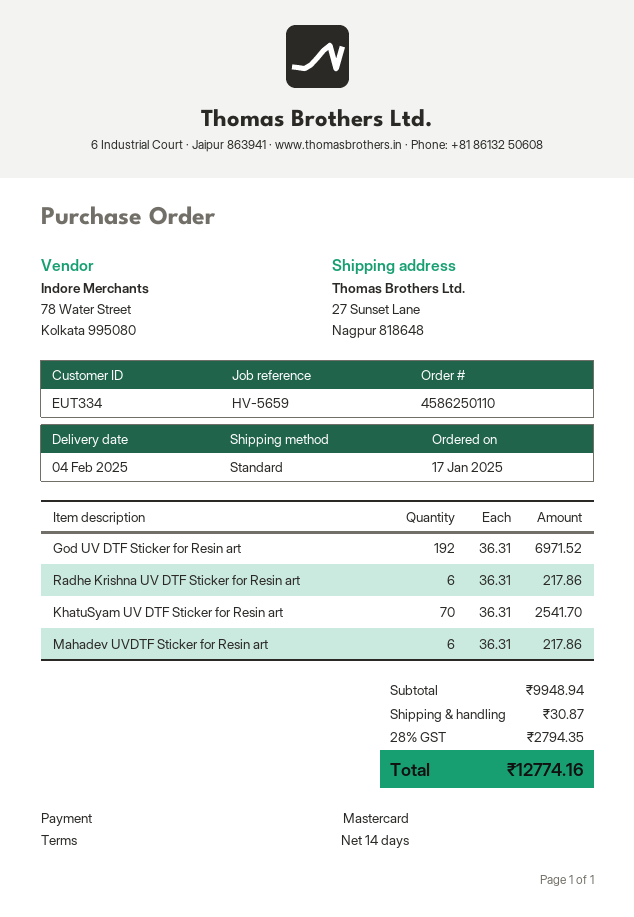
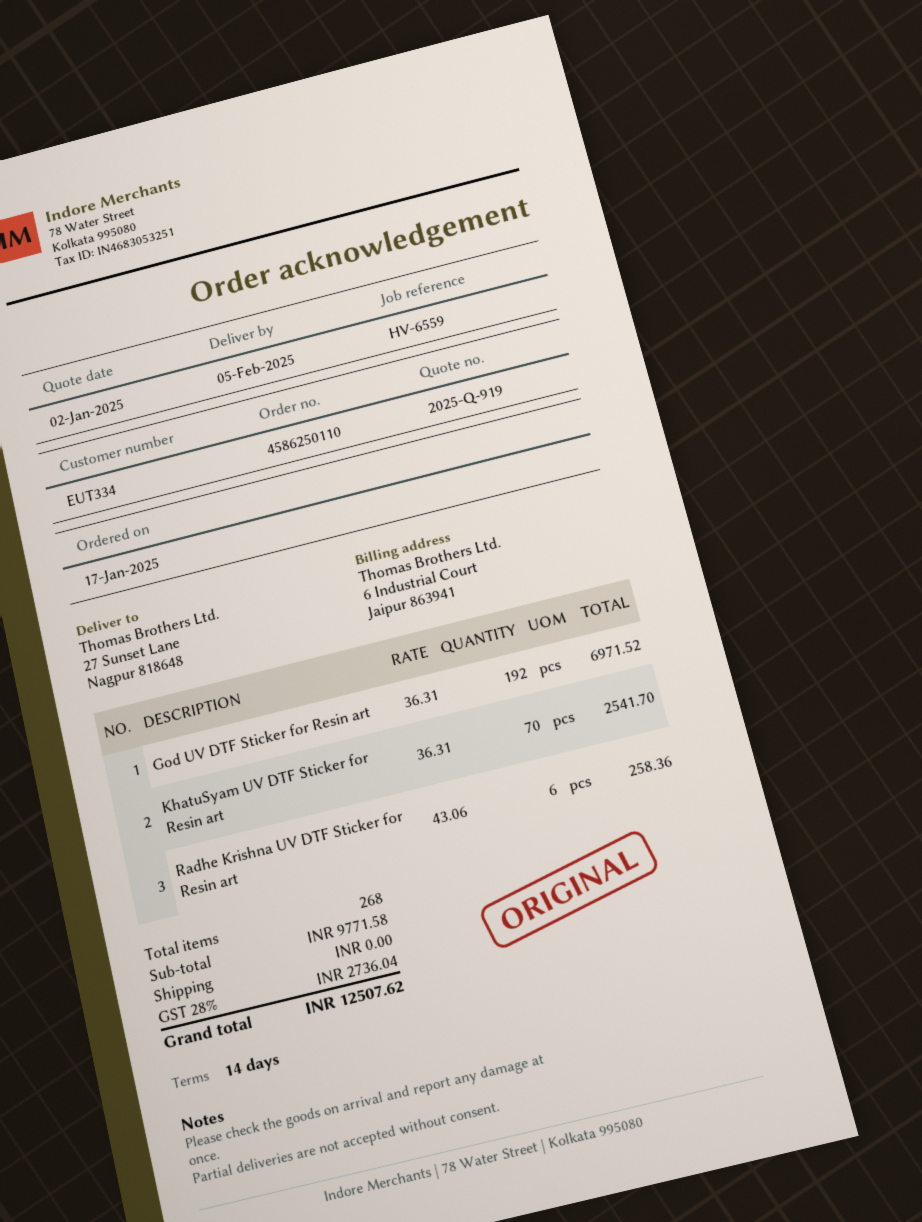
delivery date: 2025-02-04 -> 2025-02-05
reference: HV-5659 -> HV-6559
Radhe Krishna UV DTF Sticker for Resin art: 6 x 36.31 = 217.86 -> 6 x 43.06 = 258.36
Mahadev UVDTF Sticker for Resin art: 6 x 36.31 = 217.86 -> none
subtotal: 9948.94 -> 9771.58
shipping: 30.87 -> 0.00
tax: 28% = 2794.35 -> 28% = 2736.04
total: 12774.16 -> 12507.62

